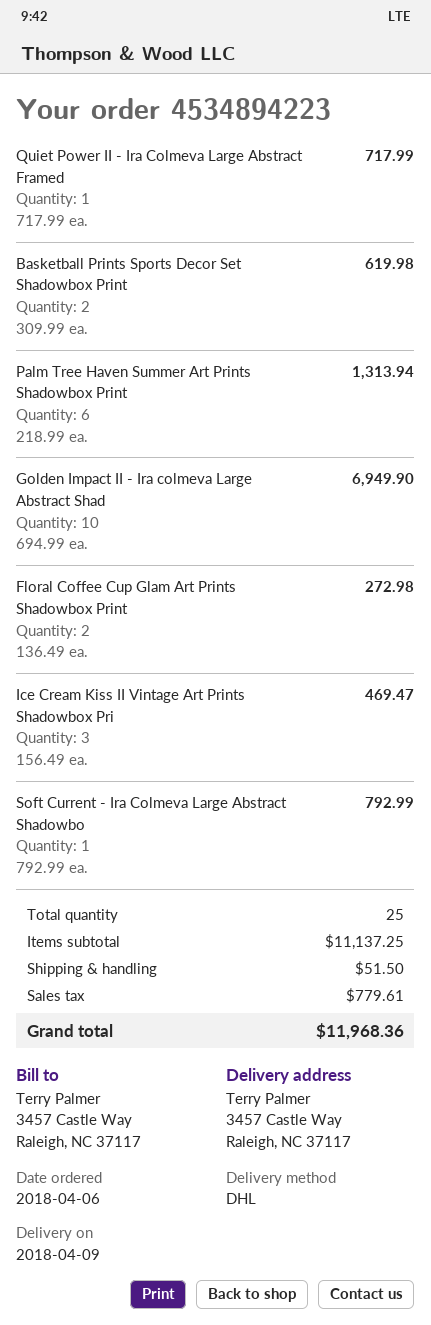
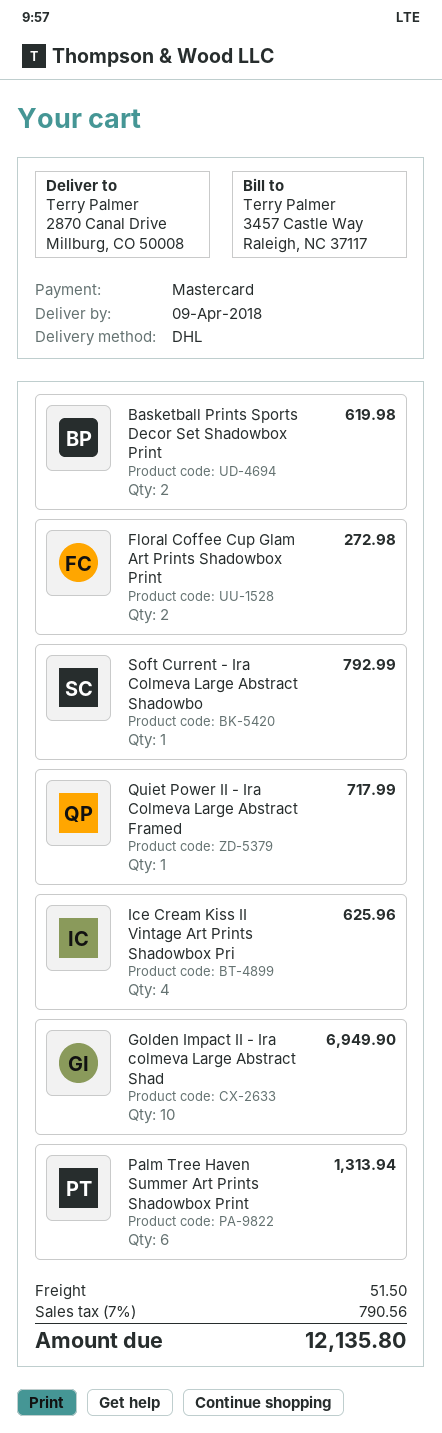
ship to: 3457 Castle Way, Raleigh, NC 37117 -> 2870 Canal Drive, Millburg, CO 50008
Ice Cream Kiss II Vintage Art Prints Shadowbox Pri: 3 for 469.47 -> 4 for 625.96
tax: 779.61 -> 790.56
total: 11968.36 -> 12135.80

